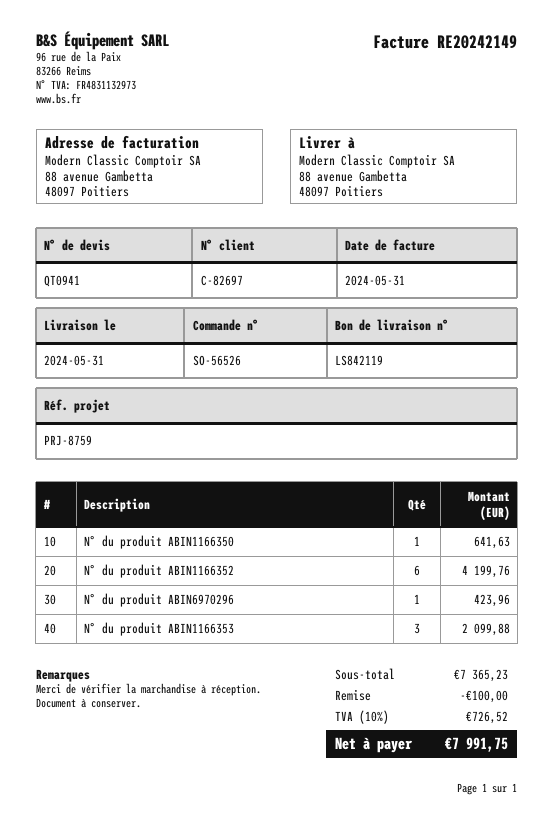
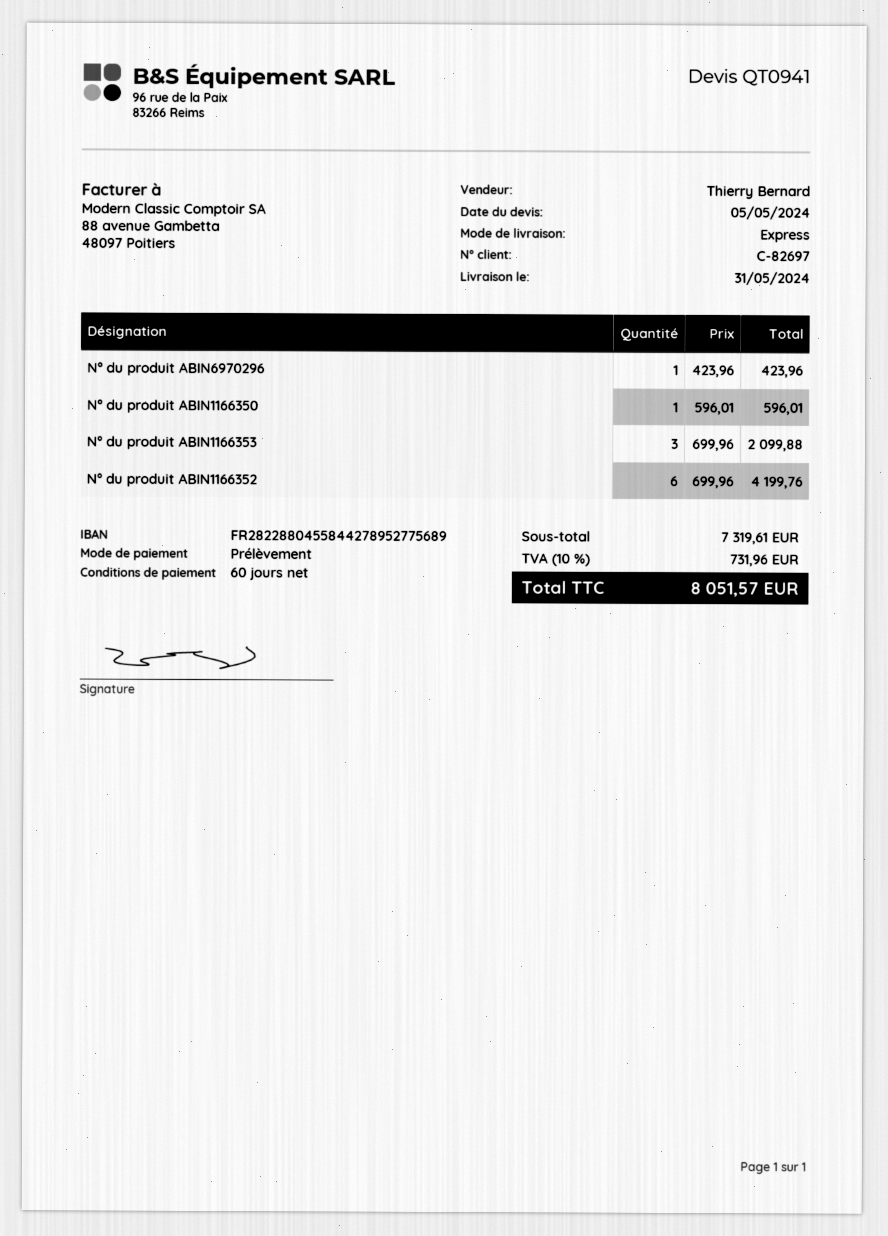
N° du produit ABIN1166350: 1 for 641.63 -> 1 for 596.01
subtotal: 7365.23 -> 7319.61
discount: 100.00 -> none
tax: 10% = 726.52 -> 10% = 731.96
total: 7991.75 -> 8051.57

